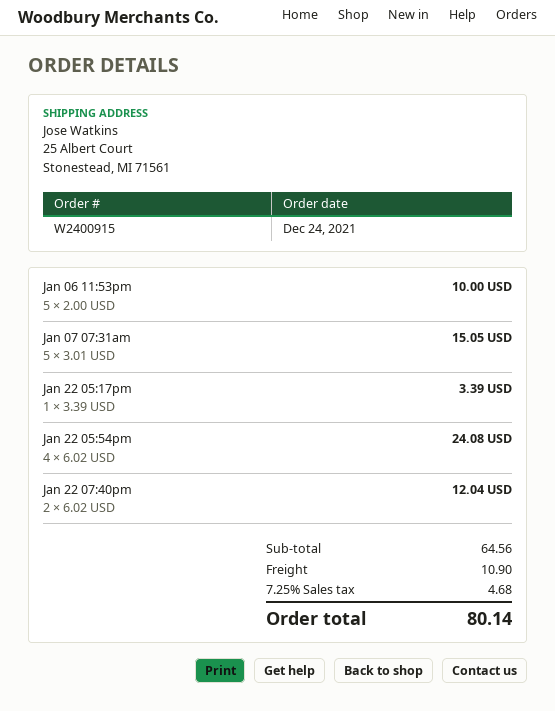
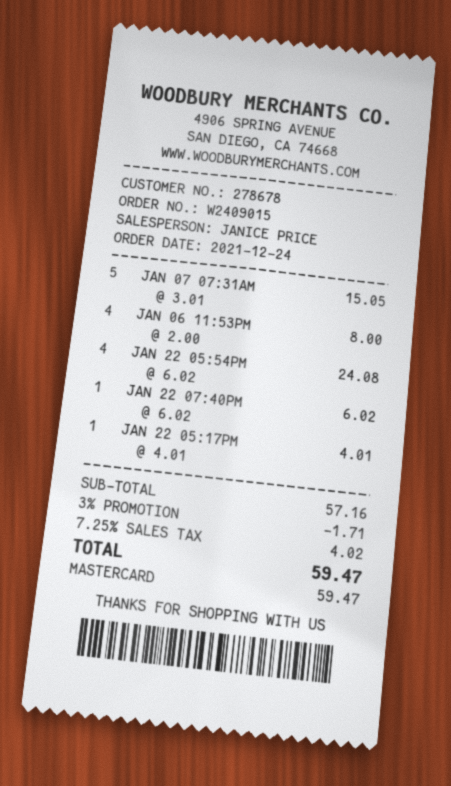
order number: W2400915 -> W2409015
Jan 06 11:53pm: 5 x 2.00 = 10.00 -> 4 x 2.00 = 8.00
Jan 22 05:17pm: 1 x 3.39 = 3.39 -> 1 x 4.01 = 4.01
Jan 22 07:40pm: 2 x 6.02 = 12.04 -> 1 x 6.02 = 6.02
subtotal: 64.56 -> 57.16
discount: none -> 3% = 1.71
shipping: 10.90 -> none
tax: 7.25% = 4.68 -> 7.25% = 4.02
total: 80.14 -> 59.47

